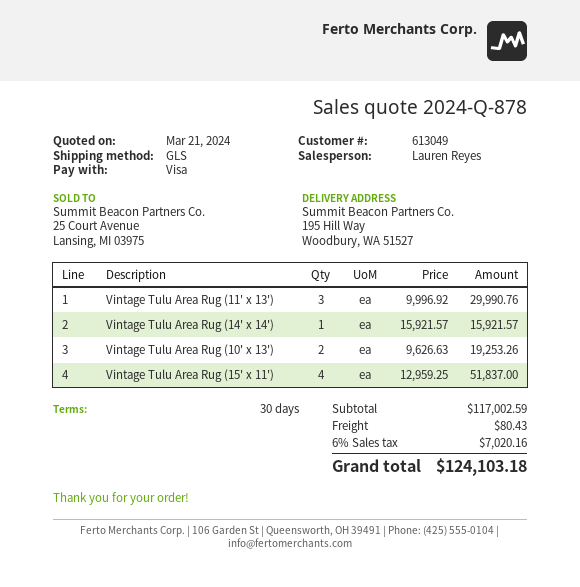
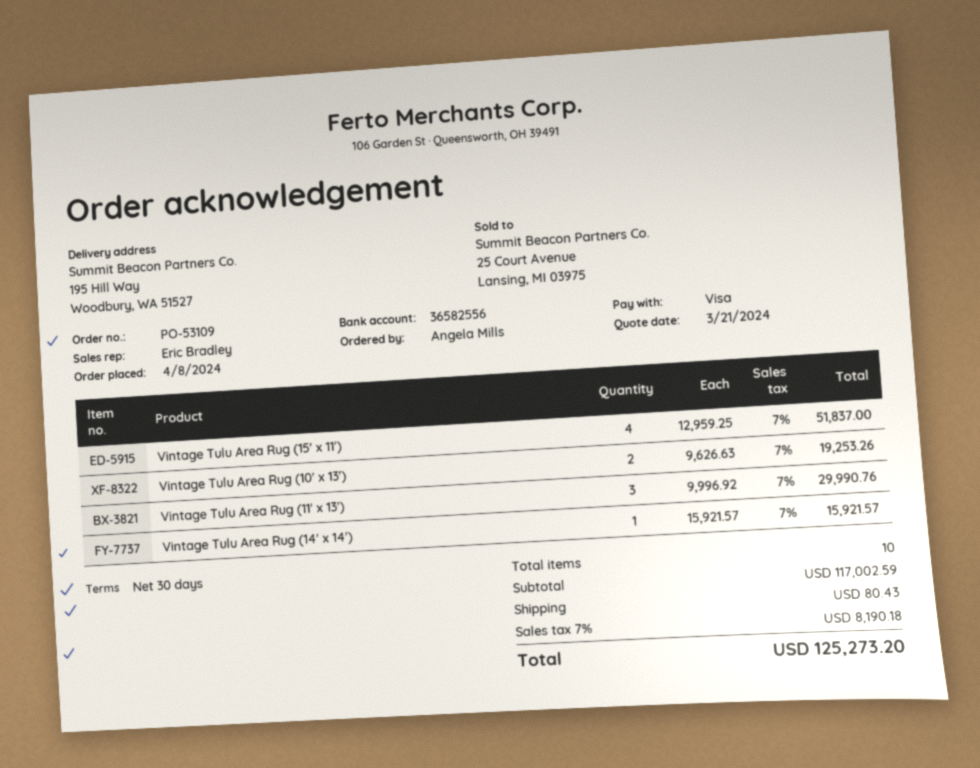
sales rep: Lauren Reyes -> Eric Bradley
tax: 6% = 7020.16 -> 7% = 8190.18
total: 124103.18 -> 125273.20

